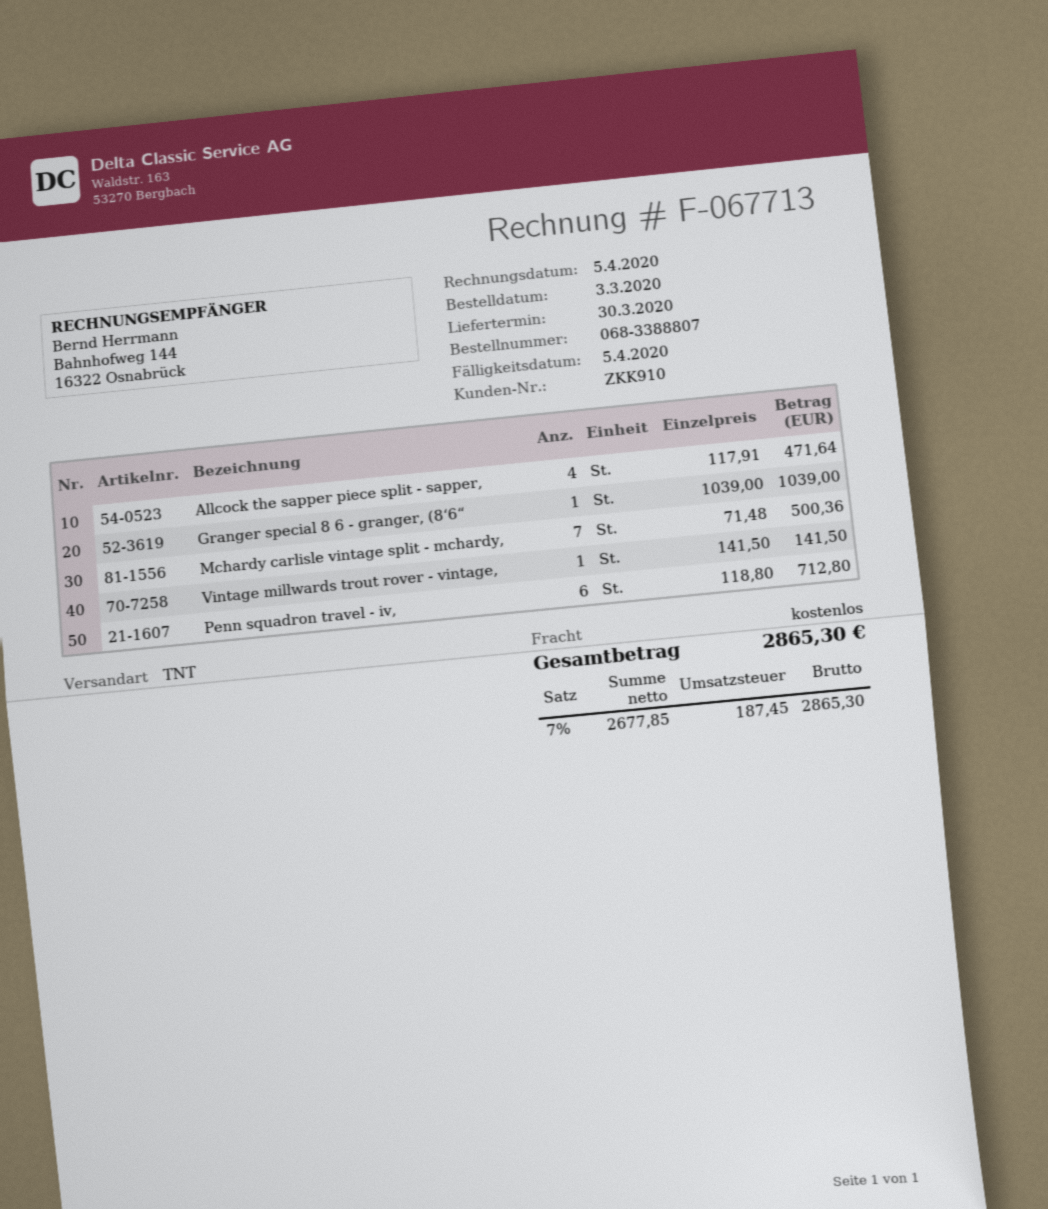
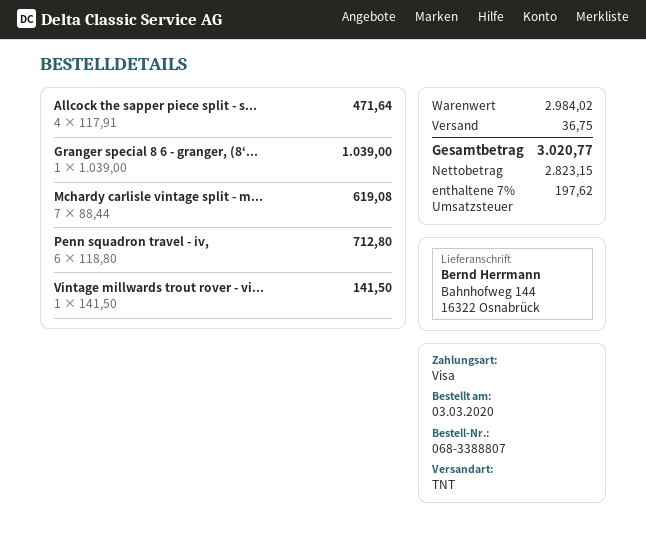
Mchardy carlisle vintage split - mchardy,: 7 x 71.48 = 500.36 -> 7 x 88.44 = 619.08
shipping: 0.00 -> 36.75
net: 2677.85 -> 2823.15
tax: 7% = 187.45 -> 7% = 197.62
total: 2865.30 -> 3020.77

